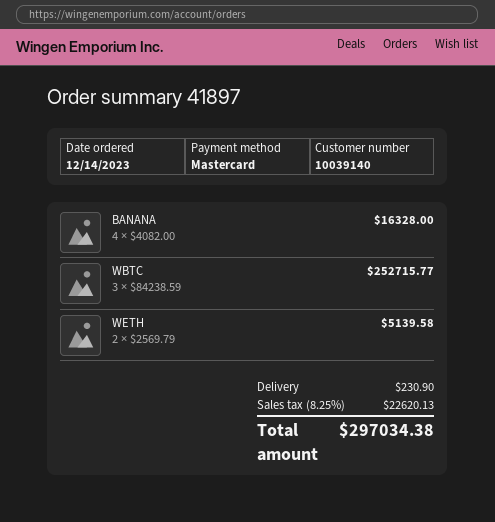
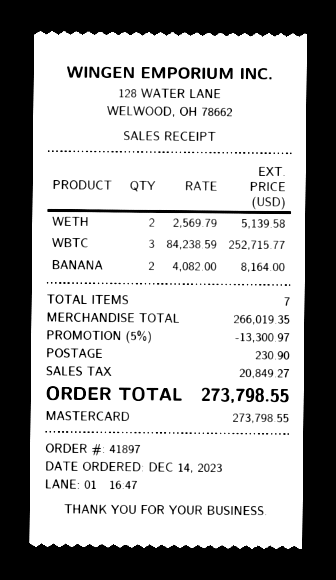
BANANA: 4 x 4082.00 = 16328.00 -> 2 x 4082.00 = 8164.00
discount: none -> 5% = 13300.97
tax: 22620.13 -> 20849.27
total: 297034.38 -> 273798.55

